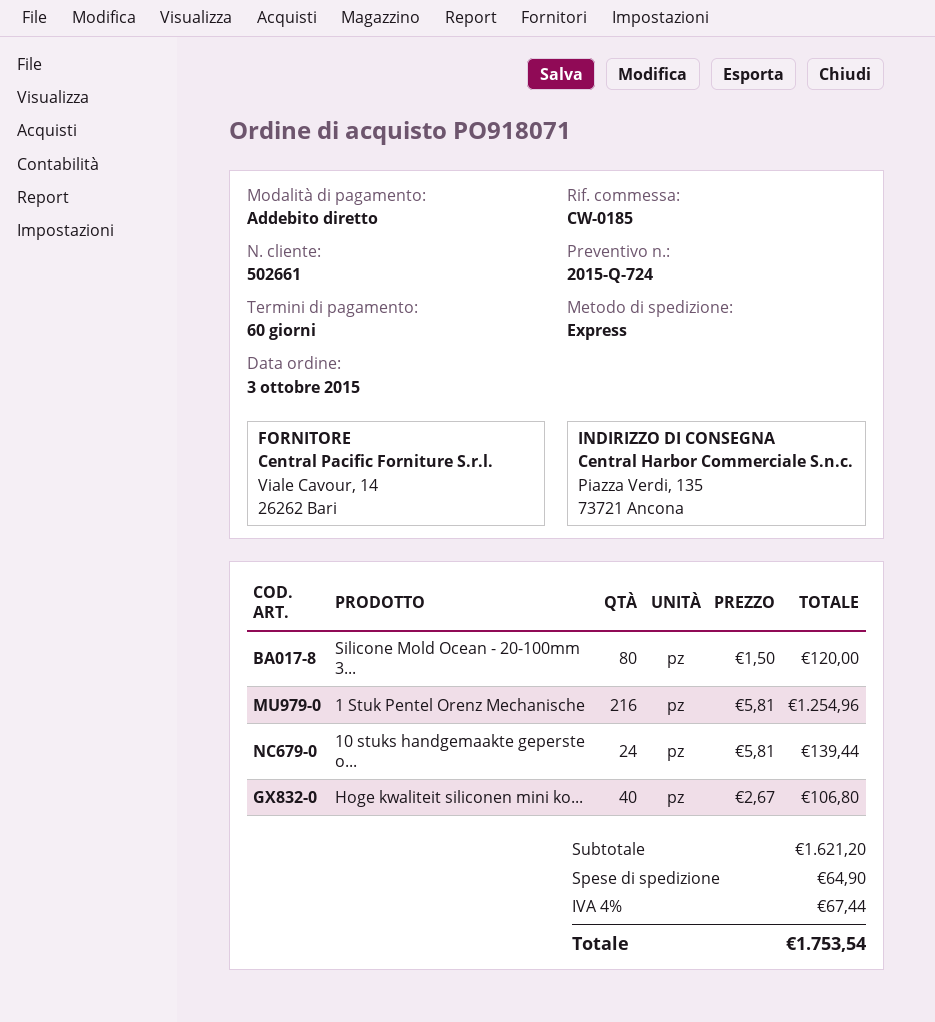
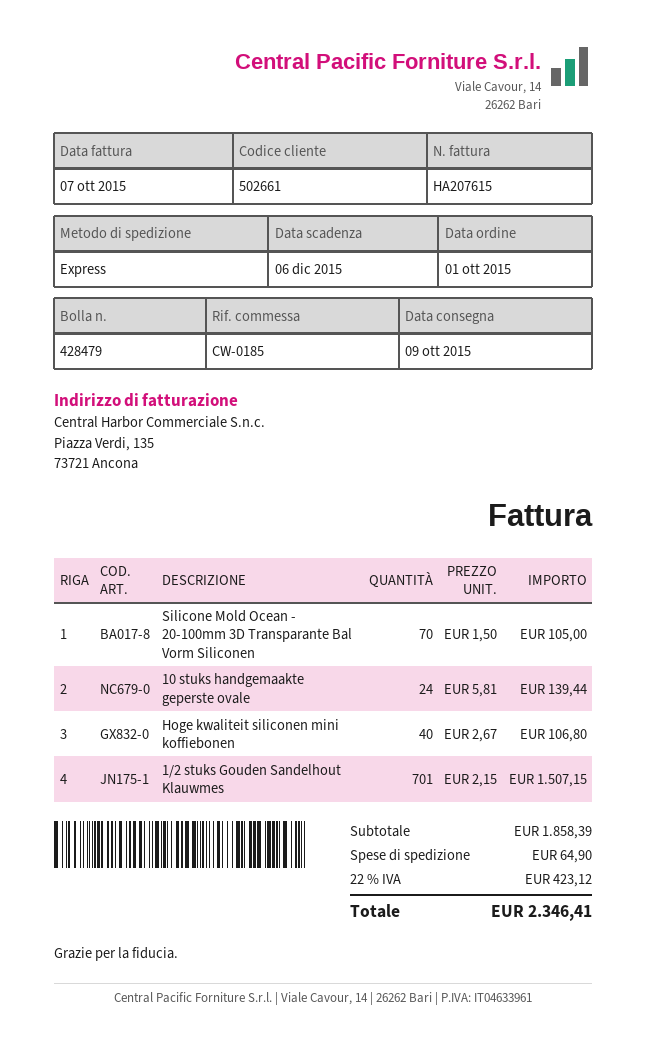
order date: 2015-10-03 -> 2015-10-01
Silicone Mold Ocean - 20-100mm 3...: 80 x 1.50 = 120.00 -> 70 x 1.50 = 105.00
1 Stuk Pentel Orenz Mechanische: 216 x 5.81 = 1254.96 -> none
1/2 stuks Gouden Sandelhout Klauwmes: none -> 701 x 2.15 = 1507.15
subtotal: 1621.20 -> 1858.39
tax: 4% = 67.44 -> 22% = 423.12
total: 1753.54 -> 2346.41

